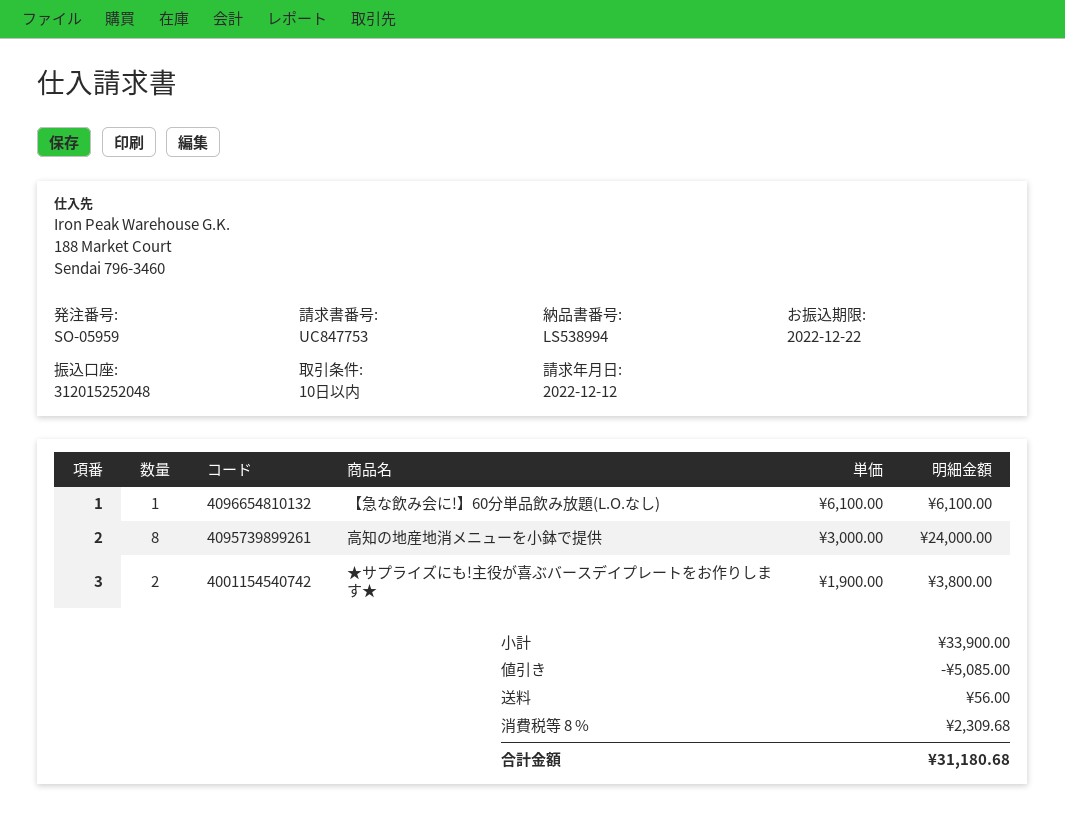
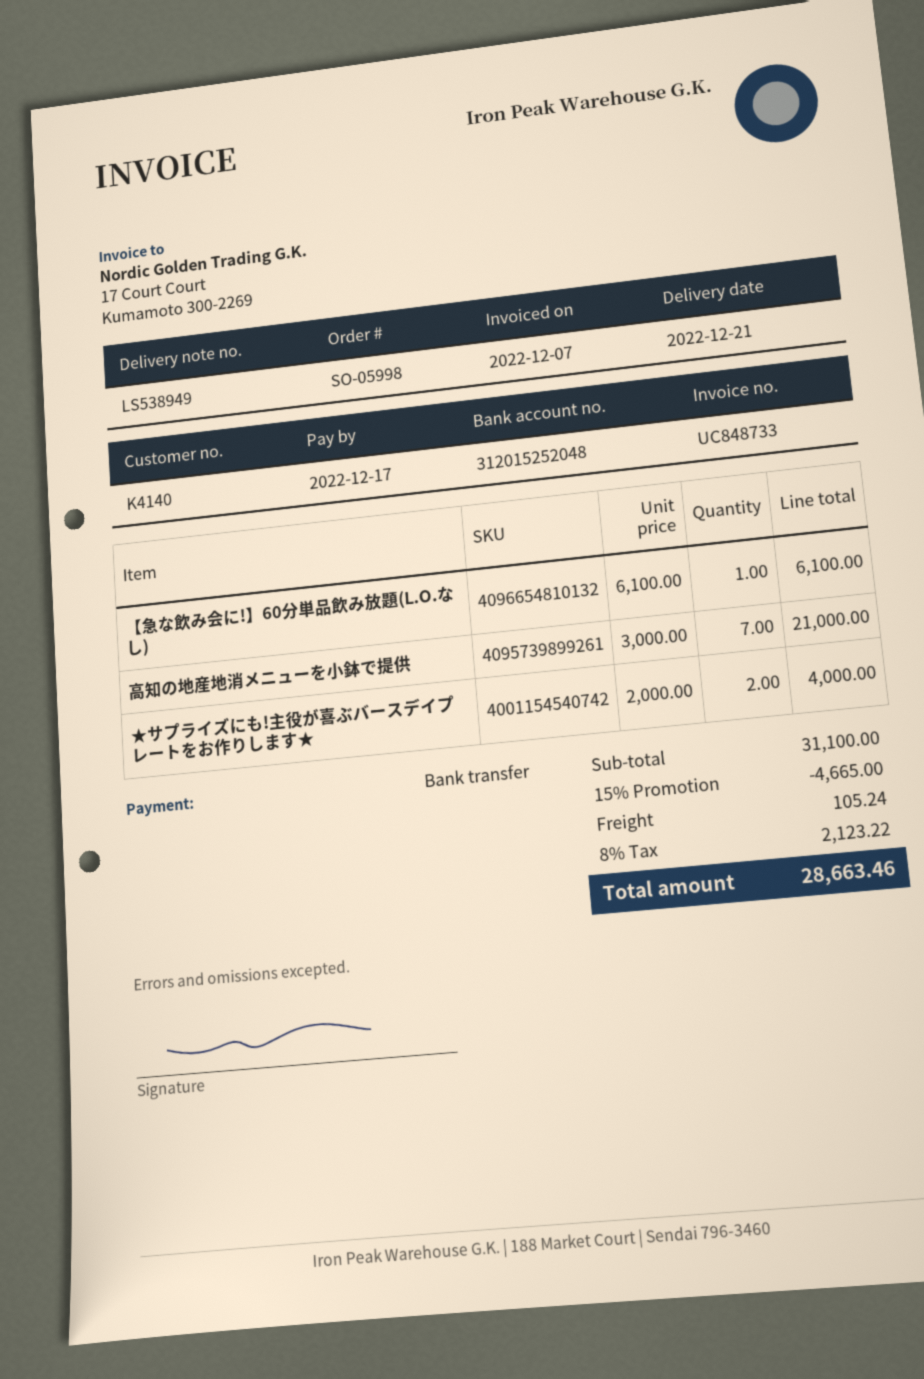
order number: SO-05959 -> SO-05998
delivery note number: LS538994 -> LS538949
invoice number: UC847753 -> UC848733
invoice date: 2022-12-12 -> 2022-12-07
due date: 2022-12-22 -> 2022-12-17
高知の地産地消メニューを小鉢で提供: 8 x 3000.00 = 24000.00 -> 7 x 3000.00 = 21000.00
★サプライズにも!主役が喜ぶバースデイプレートをお作りします★: 2 x 1900.00 = 3800.00 -> 2 x 2000.00 = 4000.00
subtotal: 33900.00 -> 31100.00
discount: 5085.00 -> 4665.00
shipping: 56.00 -> 105.24
tax: 8% = 2309.68 -> 8% = 2123.22
total: 31180.68 -> 28663.46

